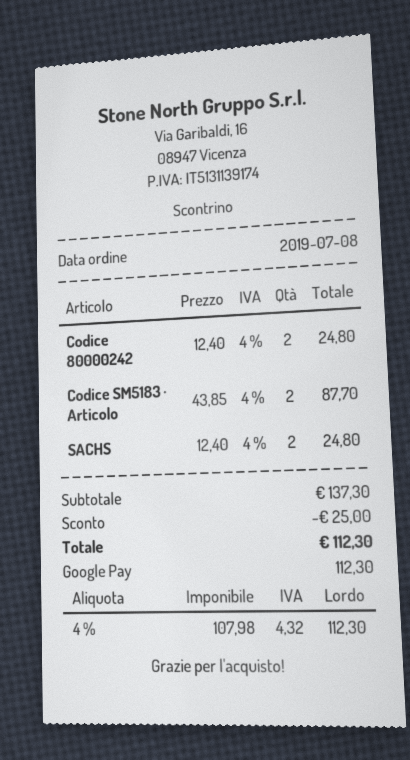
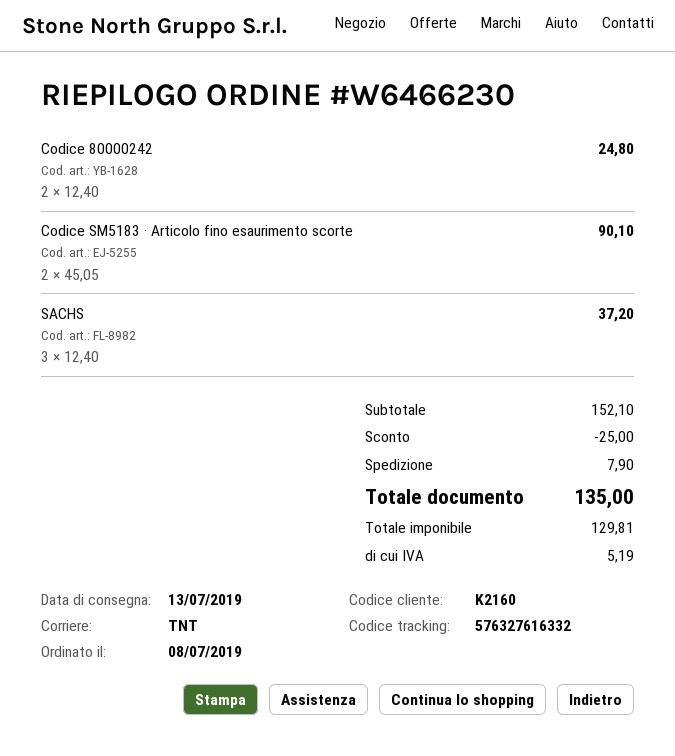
Codice SM5183 · Articolo: 2 x 43.85 = 87.70 -> 2 x 45.05 = 90.10
SACHS: 2 x 12.40 = 24.80 -> 3 x 12.40 = 37.20
subtotal: 137.30 -> 152.10
shipping: none -> 7.90
net: 107.98 -> 129.81
tax: 4.32 -> 5.19
total: 112.30 -> 135.00

